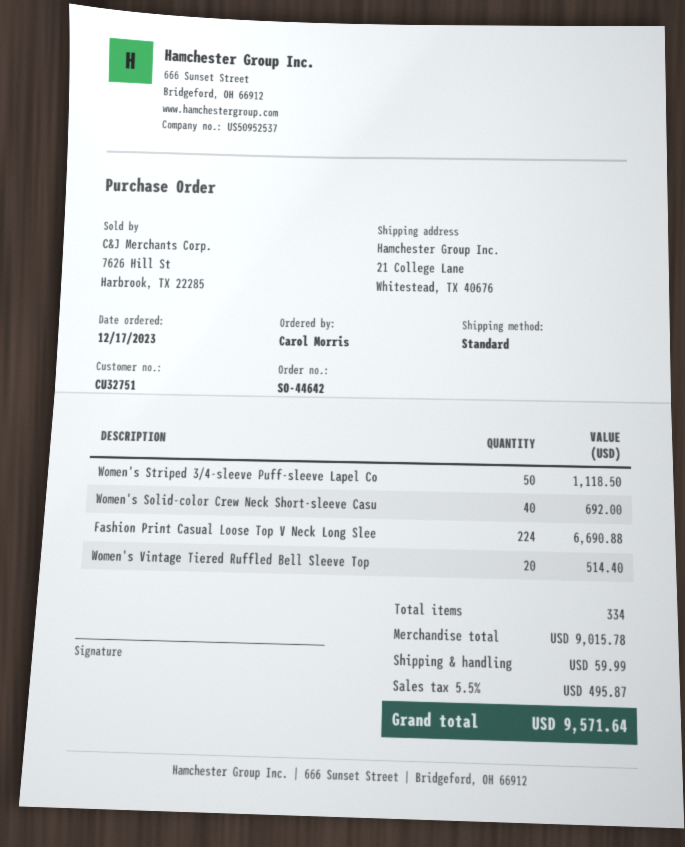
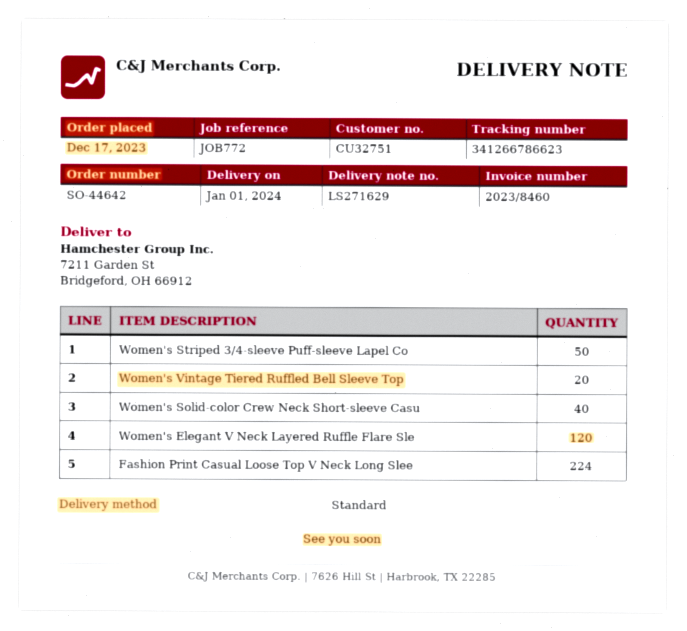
ship to: 21 College Lane, Whitestead, TX 40676 -> 7211 Garden St, Bridgeford, OH 66912
Women's Elegant V Neck Layered Ruffle Flare Sle: none -> 120

